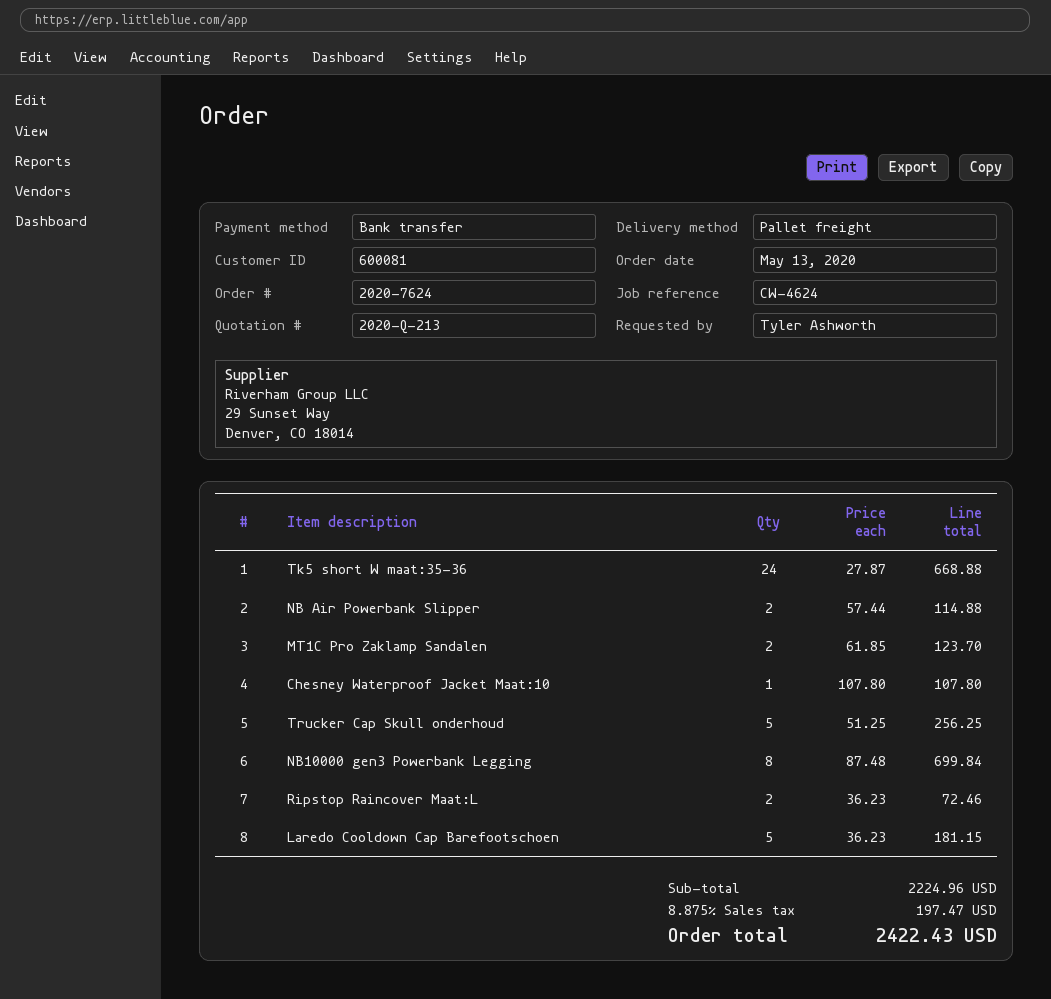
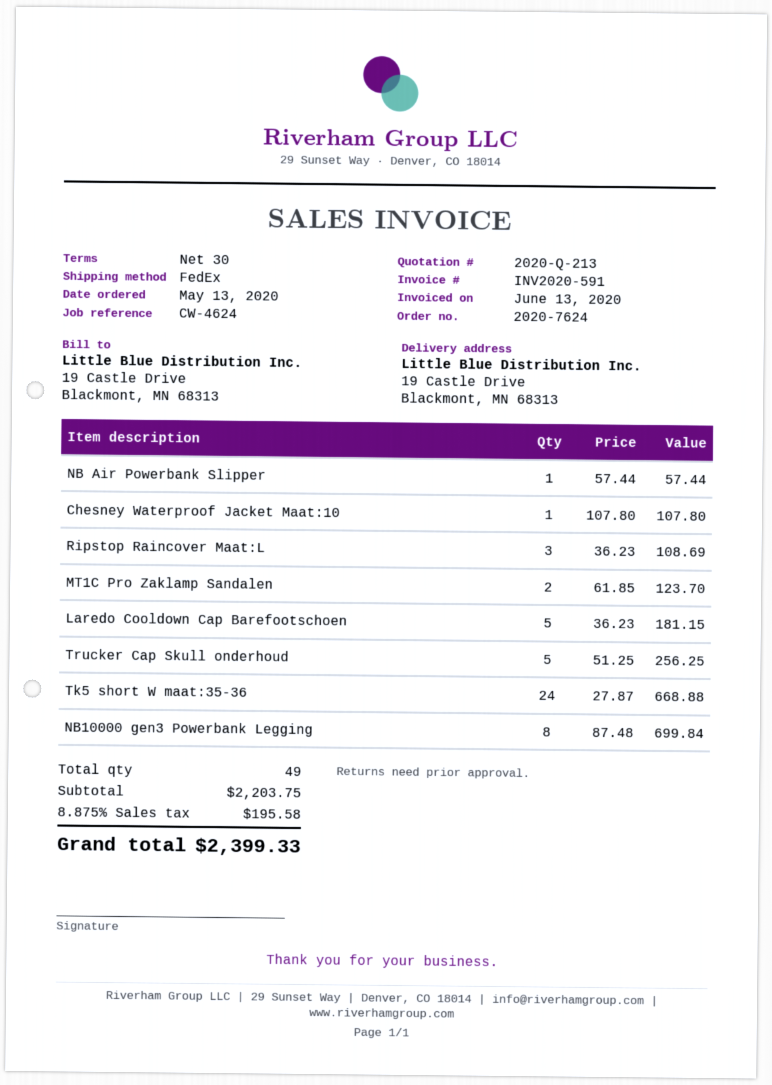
shipping method: pallet freight -> FedEx
NB Air Powerbank Slipper: 2 x 57.44 = 114.88 -> 1 x 57.44 = 57.44
Ripstop Raincover Maat:L: 2 x 36.23 = 72.46 -> 3 x 36.23 = 108.69
subtotal: 2224.96 -> 2203.75
tax: 8.875% = 197.47 -> 8.875% = 195.58
total: 2422.43 -> 2399.33

